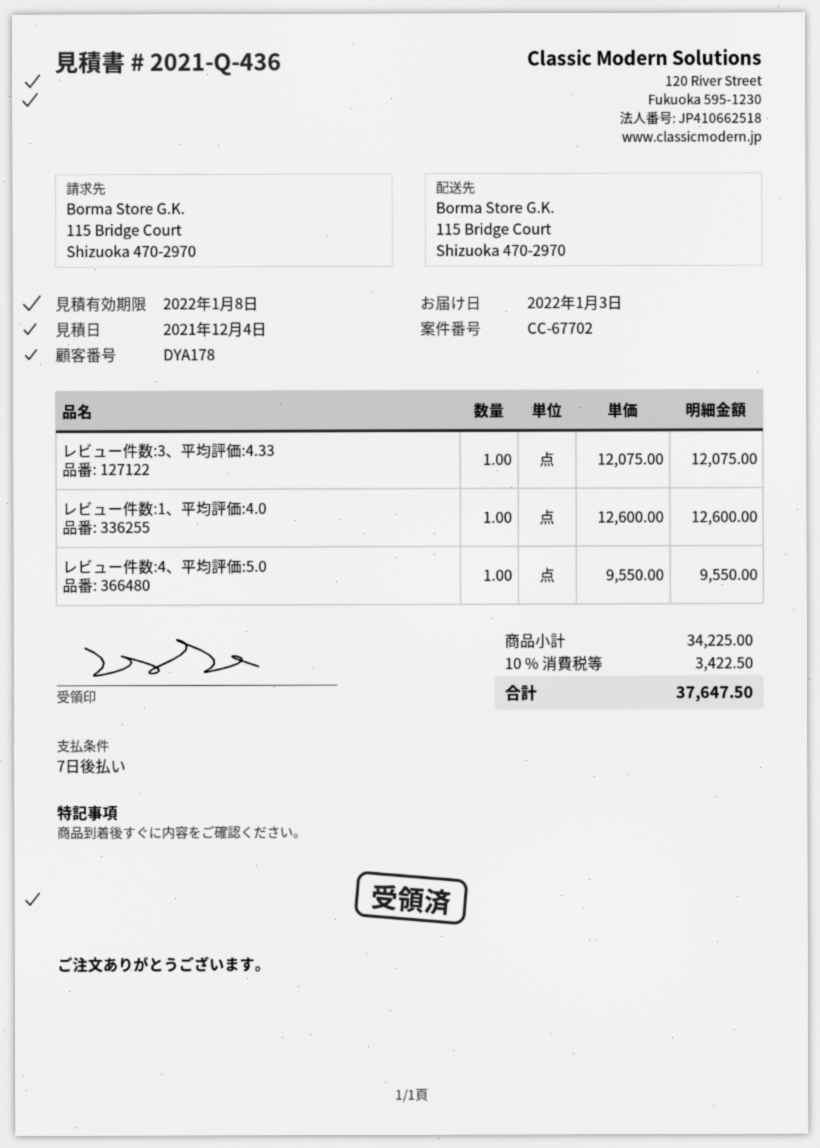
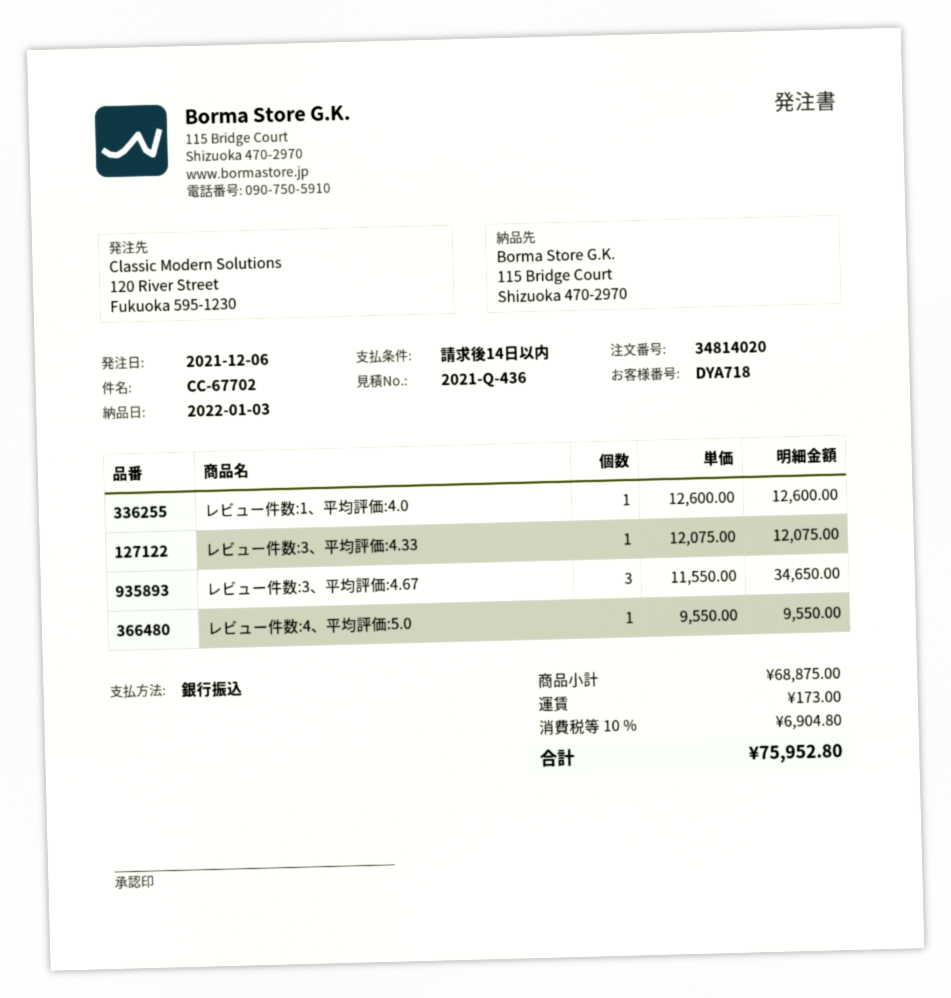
payment terms: 7 days -> 14 days
customer number: DYA178 -> DYA718
レビュー件数:3、平均評価:4.67: none -> 3 x 11550.00 = 34650.00
subtotal: 34225.00 -> 68875.00
shipping: none -> 173.00
tax: 10% = 3422.50 -> 10% = 6904.80
total: 37647.50 -> 75952.80

